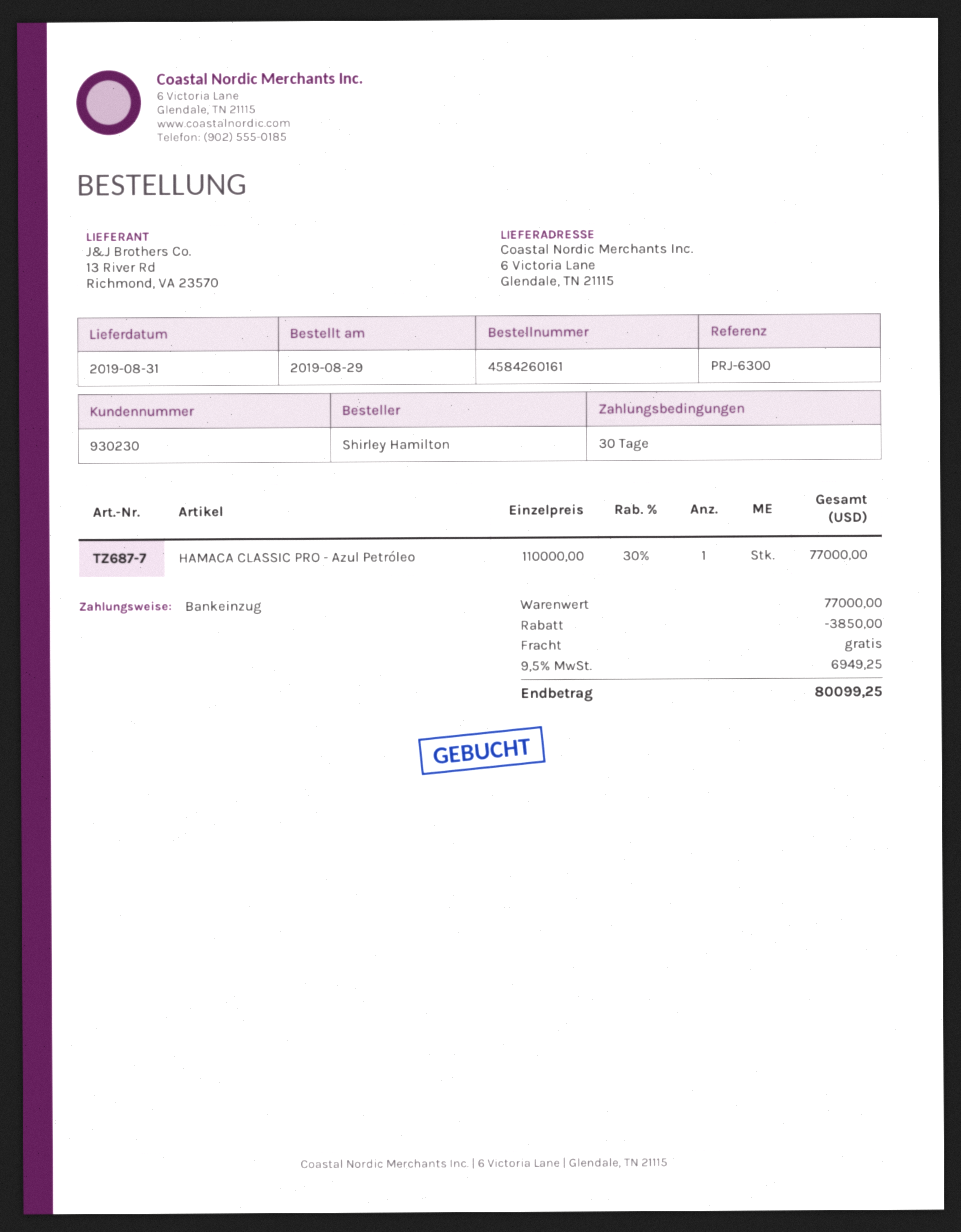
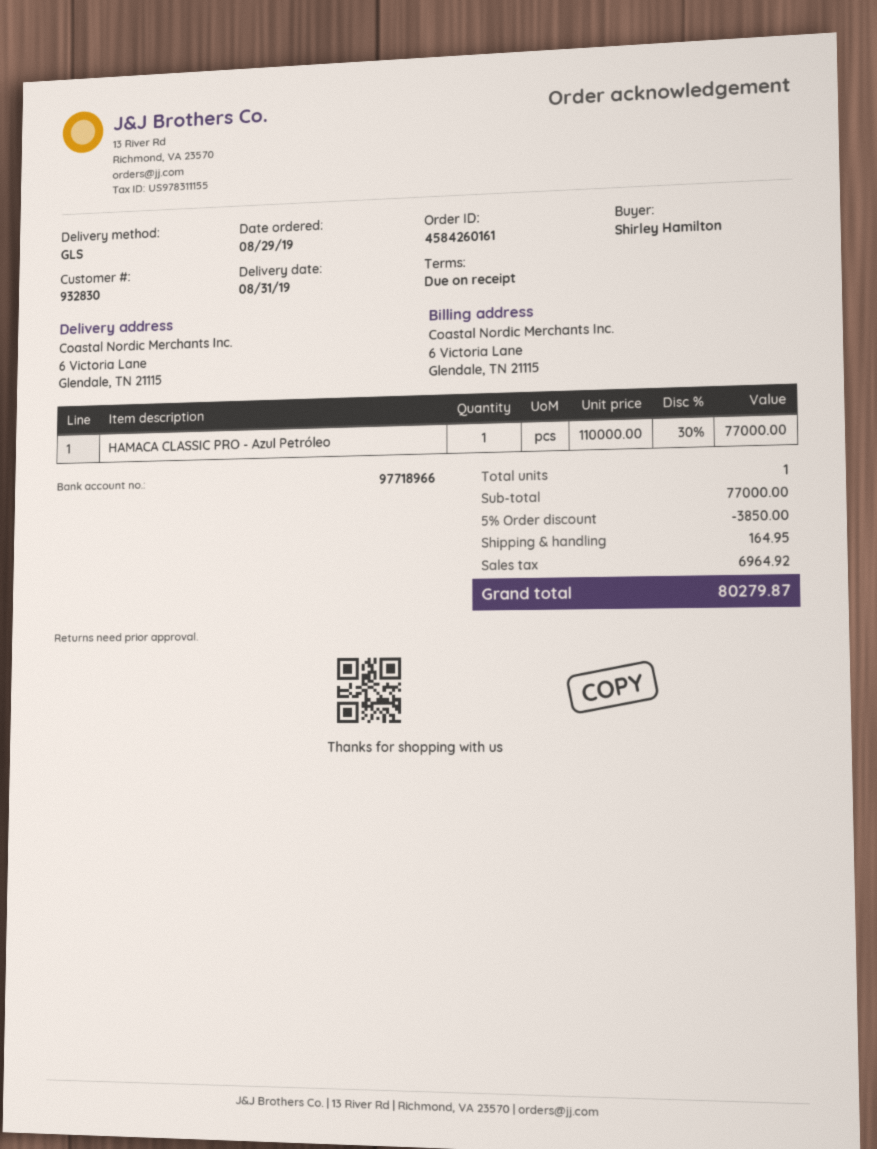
payment terms: 30 days -> on receipt
customer number: 930230 -> 932830
shipping: 0.00 -> 164.95
tax: 6949.25 -> 6964.92
total: 80099.25 -> 80279.87

